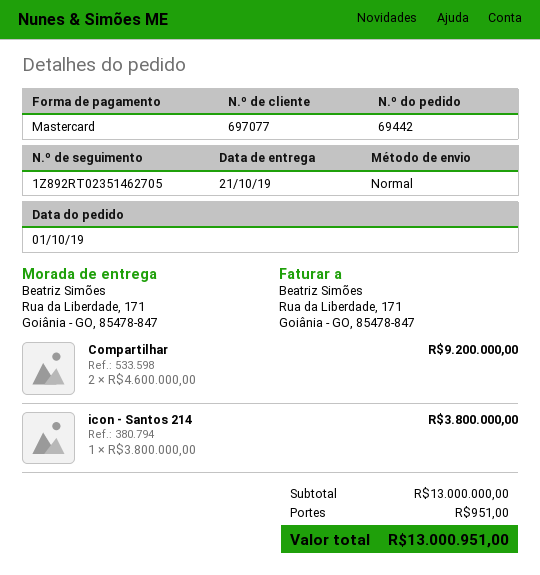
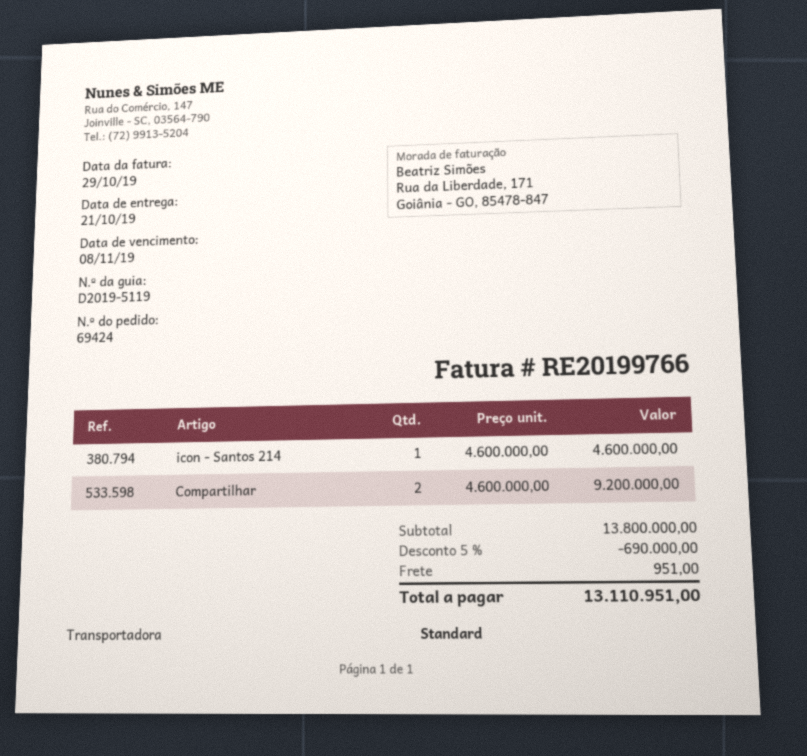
order number: 69442 -> 69424
icon - Santos 214: 1 x 3800000.00 = 3800000.00 -> 1 x 4600000.00 = 4600000.00
subtotal: 13000000.00 -> 13800000.00
discount: none -> 5% = 690000.00
total: 13000951.00 -> 13110951.00

